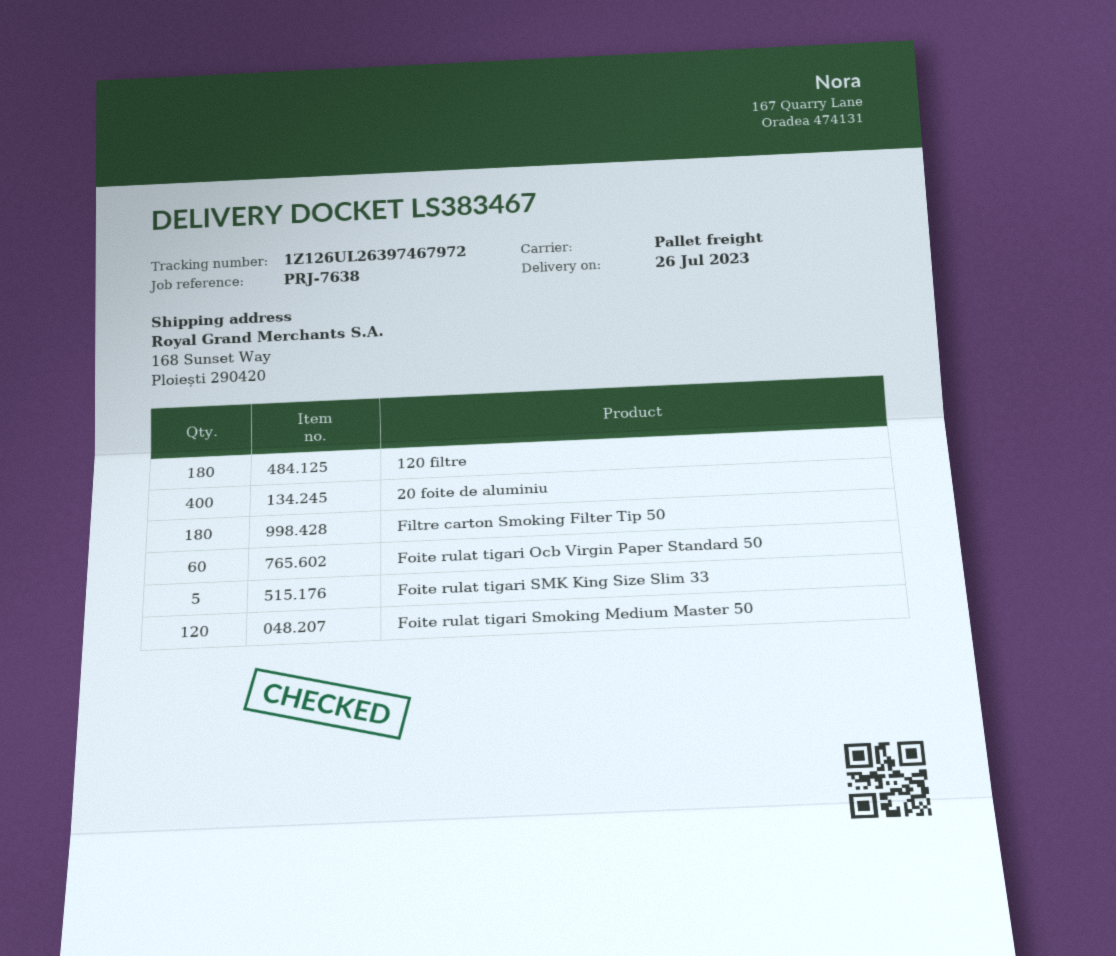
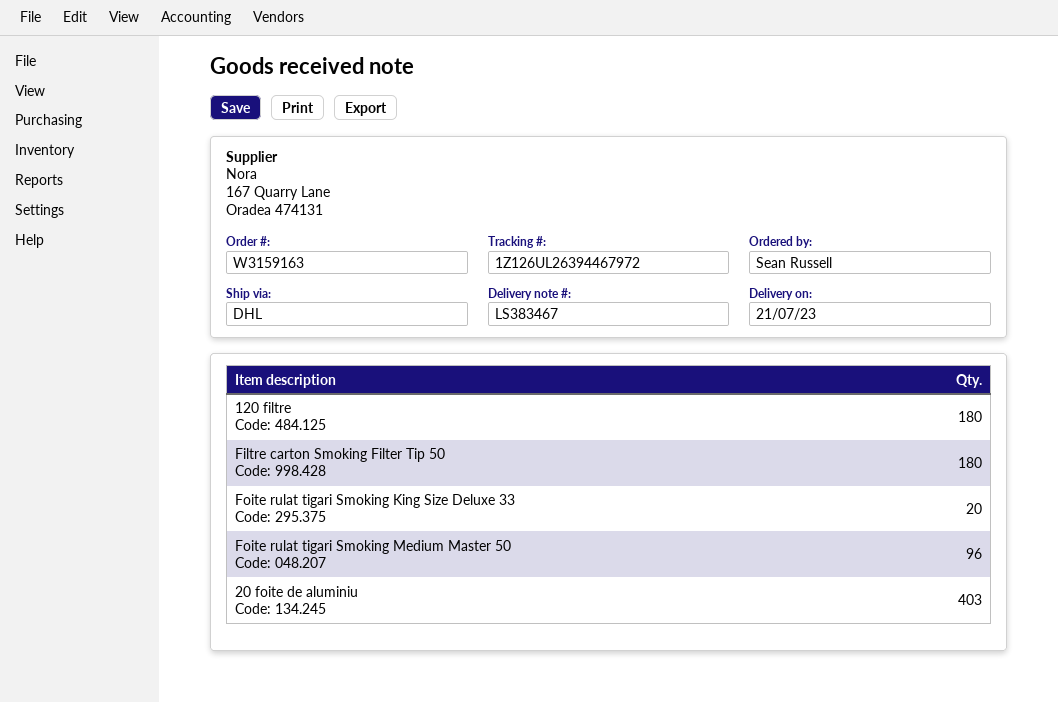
delivery date: 2023-07-26 -> 2023-07-21
shipping method: pallet freight -> DHL
tracking number: 1Z126UL26397467972 -> 1Z126UL26394467972
20 foite de aluminiu: 400 -> 403
Foite rulat tigari Ocb Virgin Paper Standard 50: 60 -> none
Foite rulat tigari SMK King Size Slim 33: 5 -> none
Foite rulat tigari Smoking Medium Master 50: 120 -> 96
Foite rulat tigari Smoking King Size Deluxe 33: none -> 20

